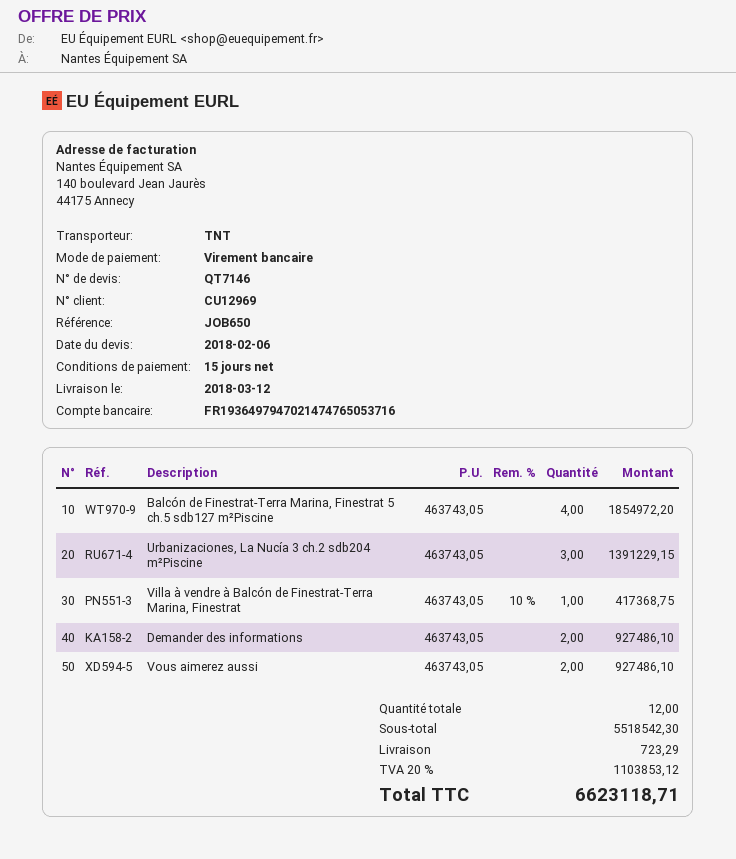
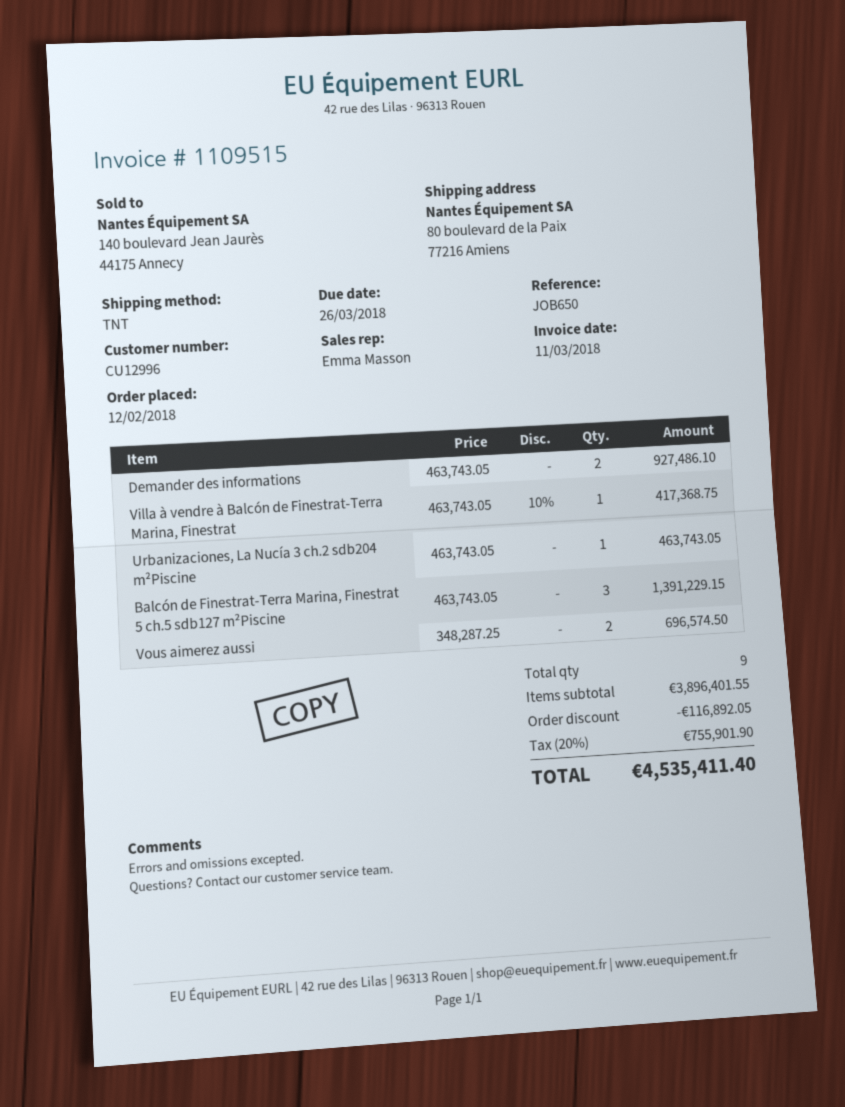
customer number: CU12969 -> CU12996
Balcón de Finestrat-Terra Marina, Finestrat 5 ch.5 sdb127 m²Piscine: 4 x 463743.05 = 1854972.20 -> 3 x 463743.05 = 1391229.15
Urbanizaciones, La Nucía 3 ch.2 sdb204 m²Piscine: 3 x 463743.05 = 1391229.15 -> 1 x 463743.05 = 463743.05
Vous aimerez aussi: 2 x 463743.05 = 927486.10 -> 2 x 348287.25 = 696574.50
total quantity: 12 -> 9
subtotal: 5518542.30 -> 3896401.55
discount: none -> 116892.05
shipping: 723.29 -> none
tax: 20% = 1103853.12 -> 20% = 755901.90
total: 6623118.71 -> 4535411.40

